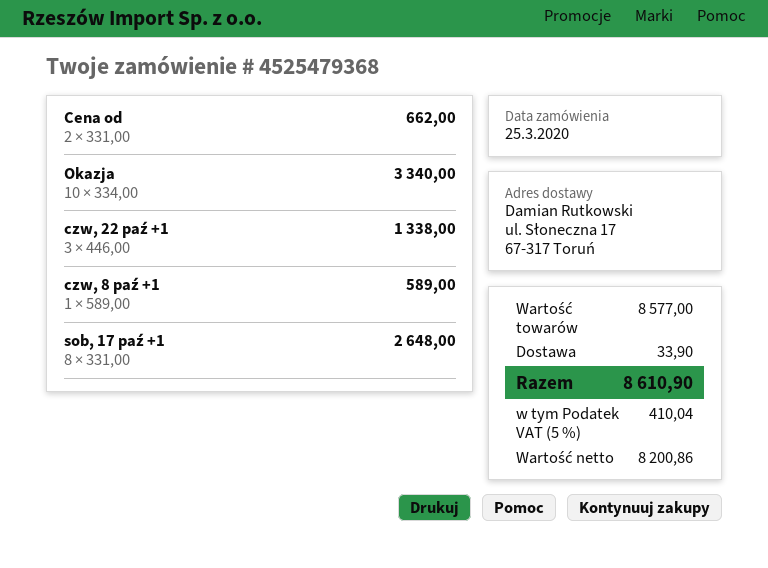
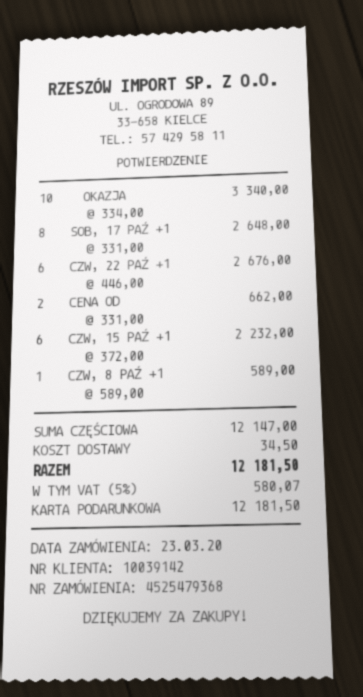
order date: 2020-03-25 -> 2020-03-23
czw, 22 paź +1: 3 x 446.00 = 1338.00 -> 6 x 446.00 = 2676.00
CZW, 15 PAŹ +1: none -> 6 x 372.00 = 2232.00
subtotal: 8577.00 -> 12147.00
shipping: 33.90 -> 34.50
tax: 5% = 410.04 -> 5% = 580.07
total: 8610.90 -> 12181.50

